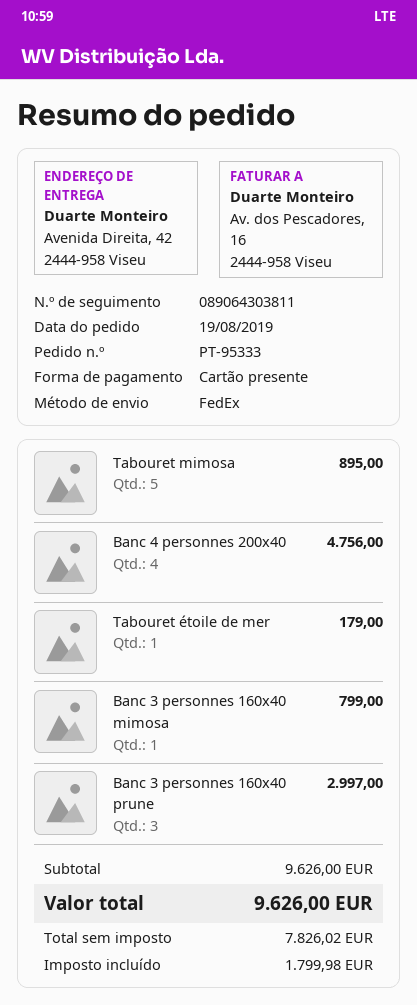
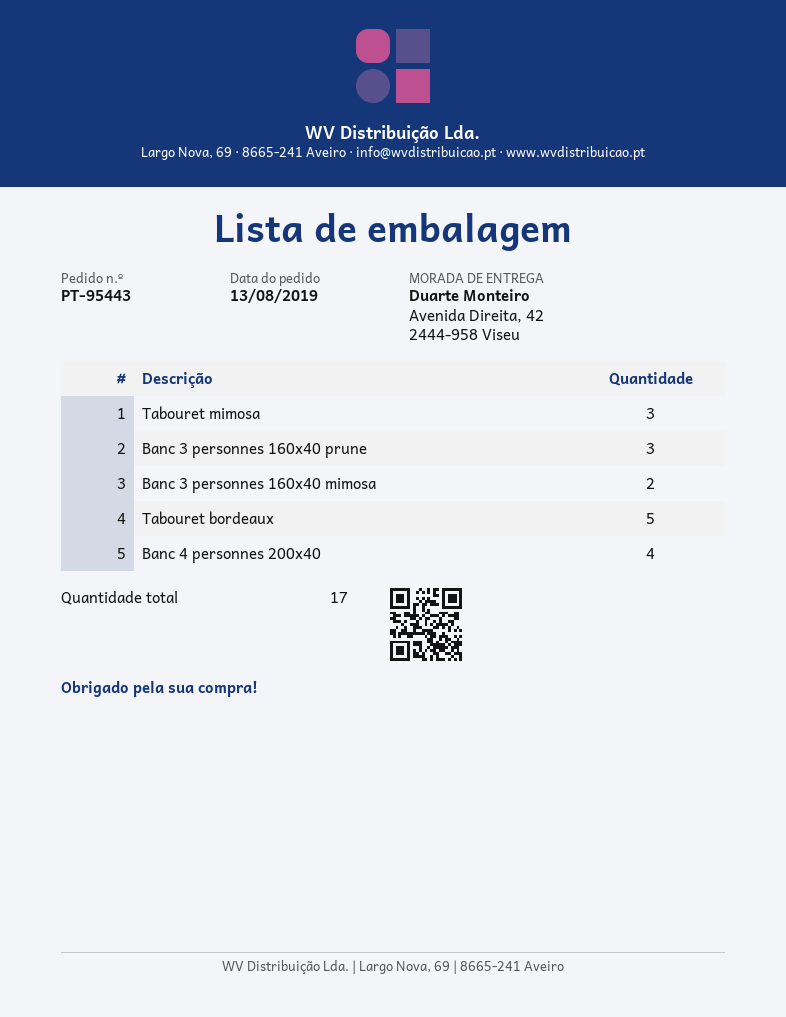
order number: PT-95333 -> PT-95443
order date: 2019-08-19 -> 2019-08-13
Tabouret mimosa: 5 -> 3
Tabouret étoile de mer: 1 -> none
Banc 3 personnes 160x40 mimosa: 1 -> 2
Tabouret bordeaux: none -> 5

